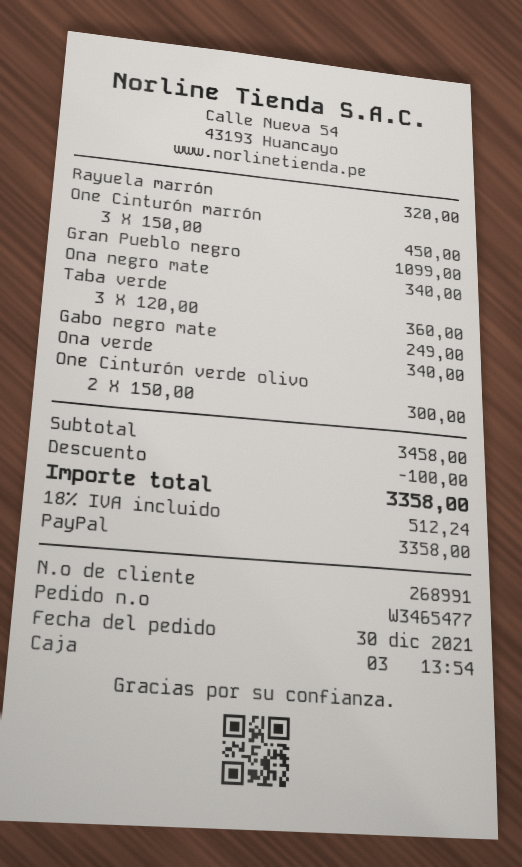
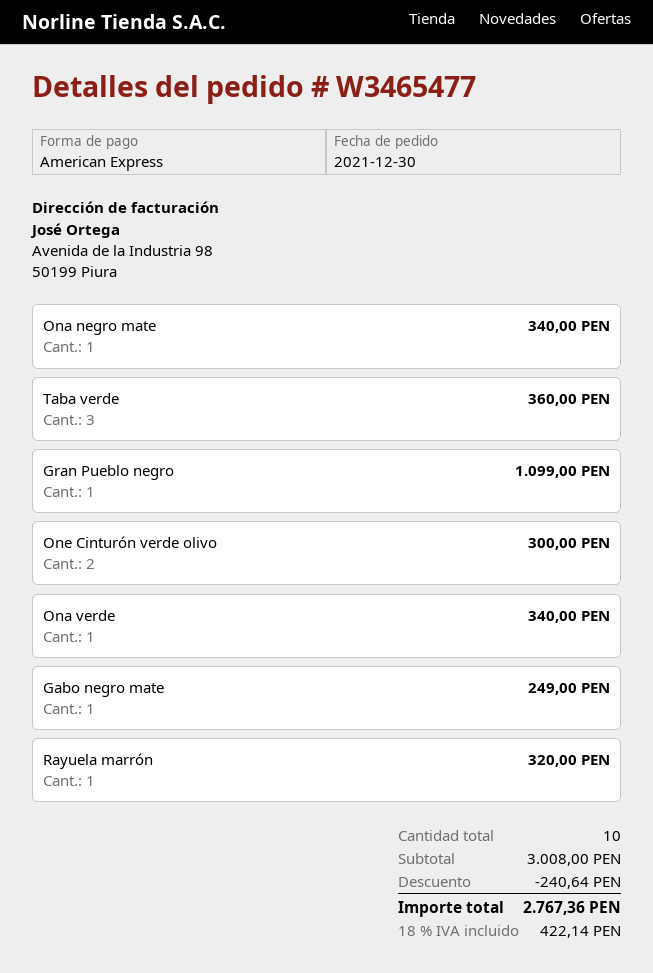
payment method: PayPal -> American Express
One Cinturón marrón: 3 for 450.00 -> none
subtotal: 3458.00 -> 3008.00
discount: 100.00 -> 240.64
tax: 18% = 512.24 -> 18% = 422.14
total: 3358.00 -> 2767.36

